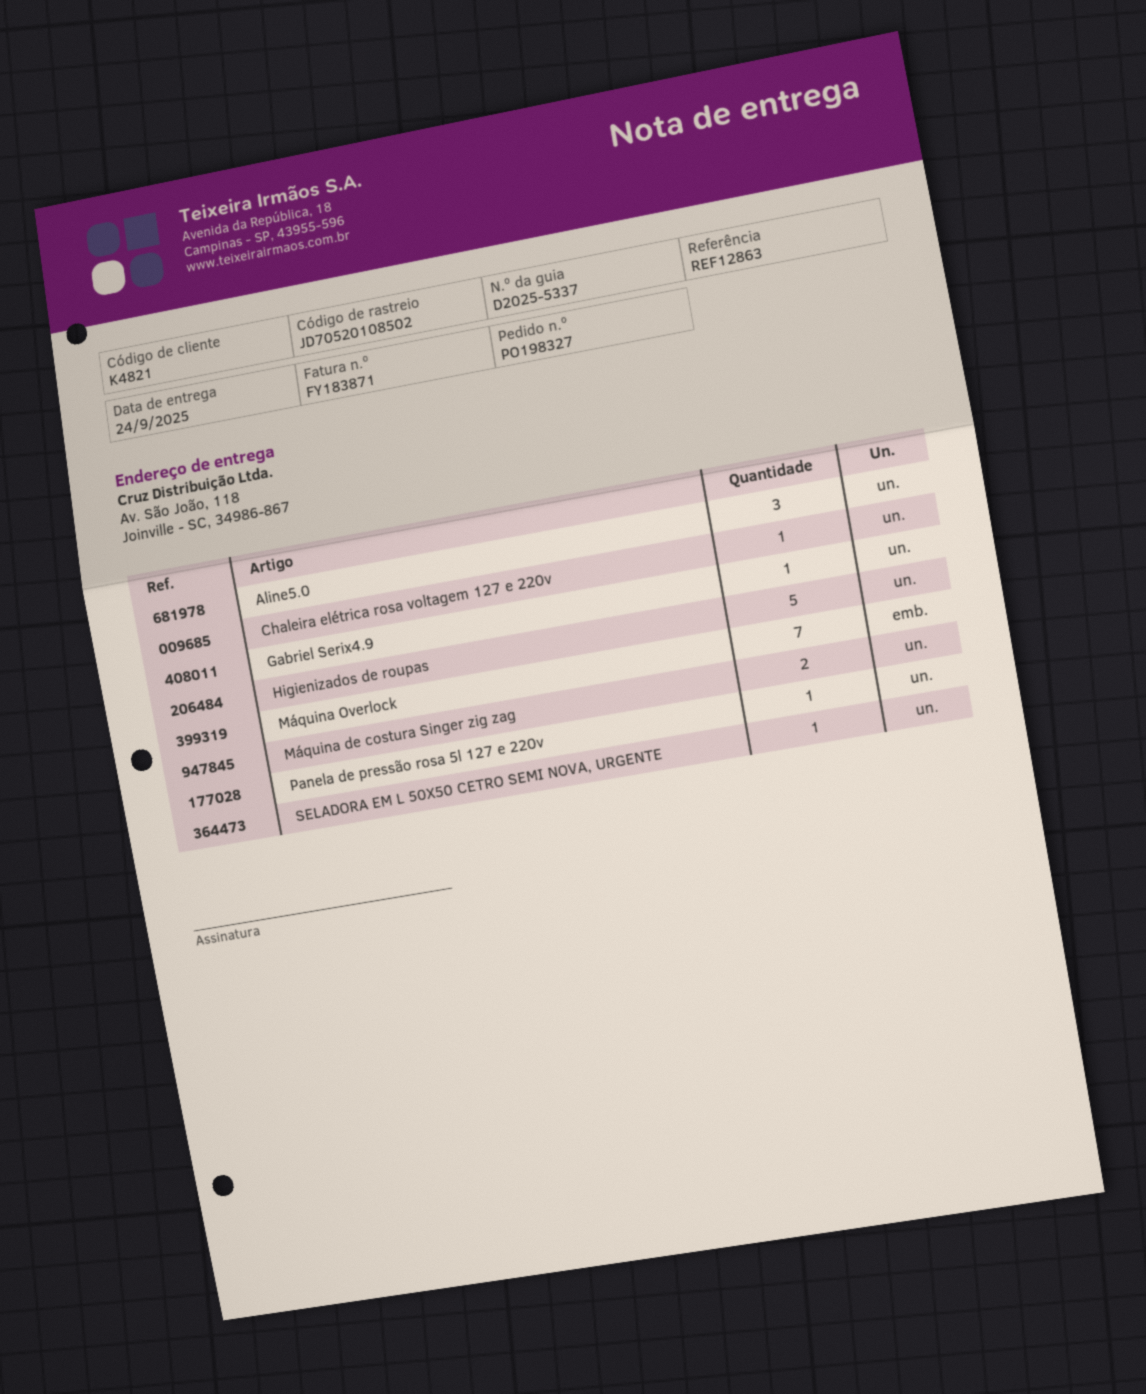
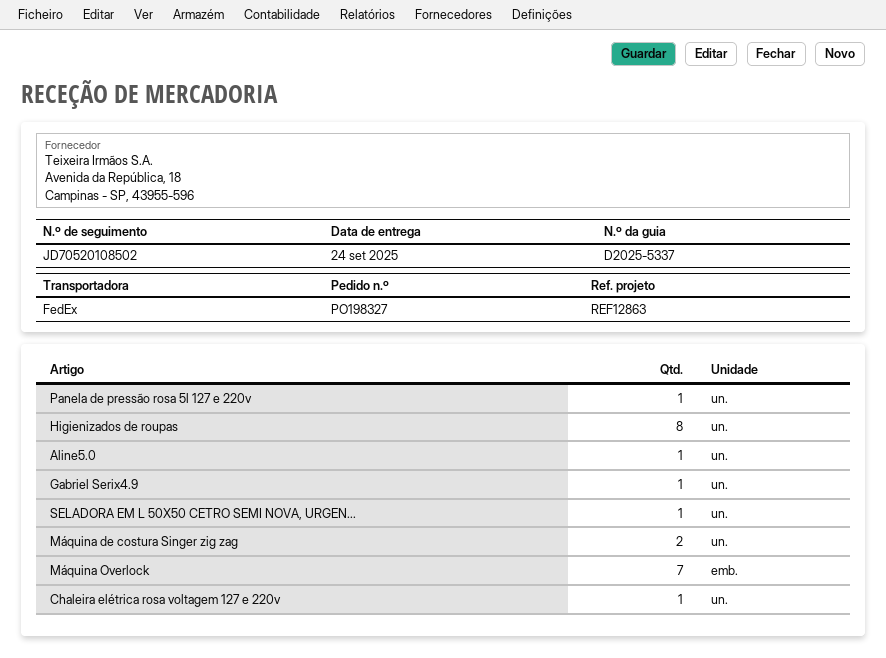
Aline5.0: 3 -> 1
Higienizados de roupas: 5 -> 8

